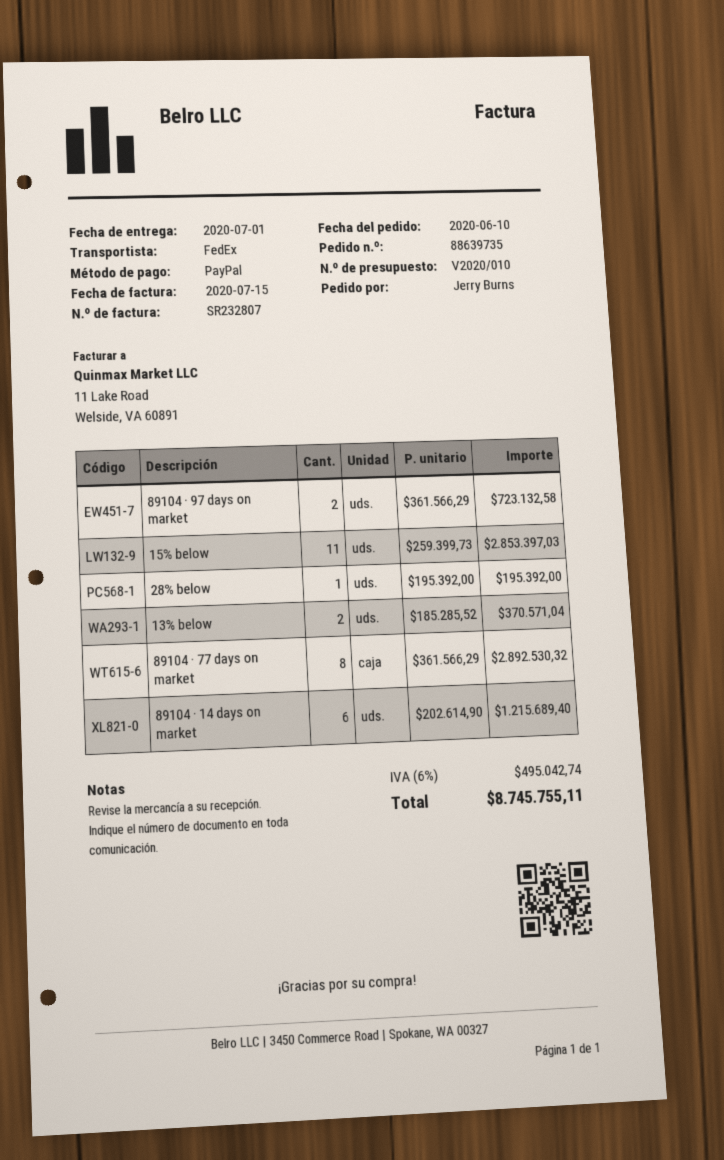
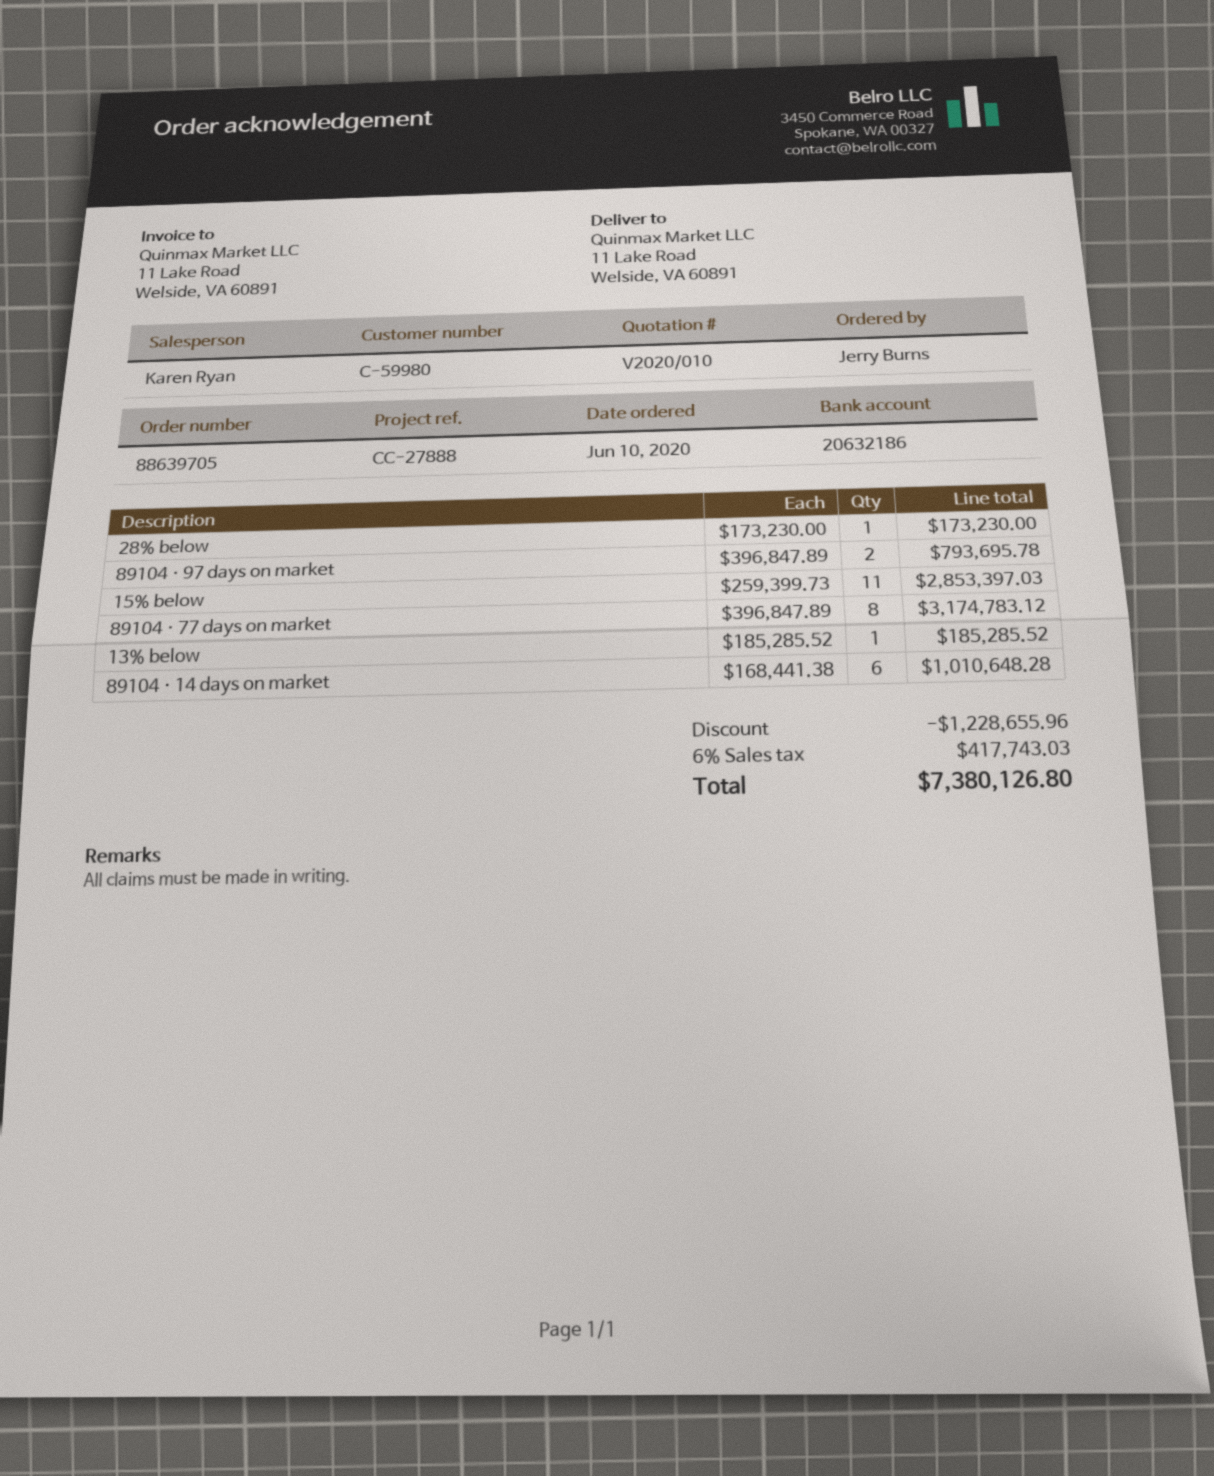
order number: 88639735 -> 88639705
89104 · 97 days on market: 2 x 361566.29 = 723132.58 -> 2 x 396847.89 = 793695.78
28% below: 1 x 195392.00 = 195392.00 -> 1 x 173230.00 = 173230.00
13% below: 2 x 185285.52 = 370571.04 -> 1 x 185285.52 = 185285.52
89104 · 77 days on market: 8 x 361566.29 = 2892530.32 -> 8 x 396847.89 = 3174783.12
89104 · 14 days on market: 6 x 202614.90 = 1215689.40 -> 6 x 168441.38 = 1010648.28
discount: none -> 1228655.96
tax: 6% = 495042.74 -> 6% = 417743.03
total: 8745755.11 -> 7380126.80

